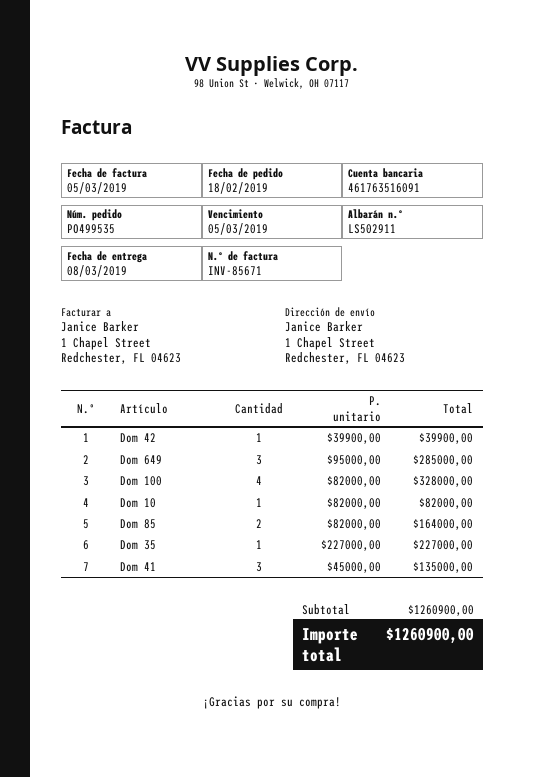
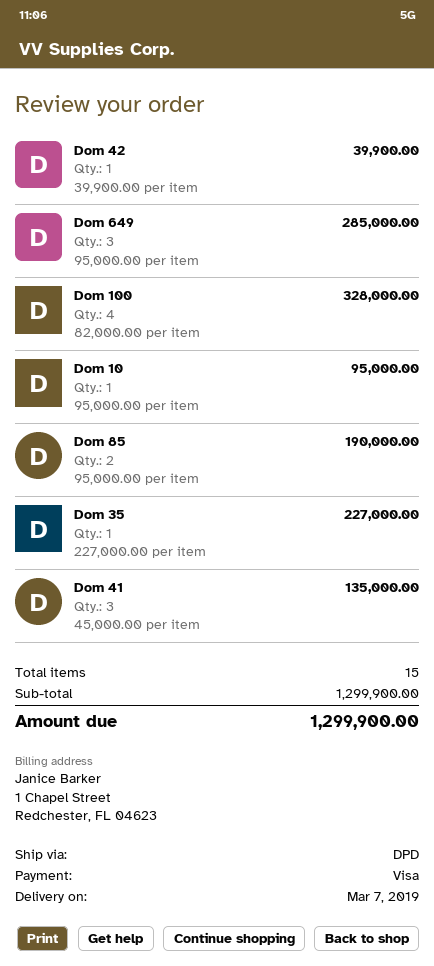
delivery date: 2019-03-08 -> 2019-03-07
Dom 10: 1 x 82000.00 = 82000.00 -> 1 x 95000.00 = 95000.00
Dom 85: 2 x 82000.00 = 164000.00 -> 2 x 95000.00 = 190000.00
subtotal: 1260900.00 -> 1299900.00
total: 1260900.00 -> 1299900.00

